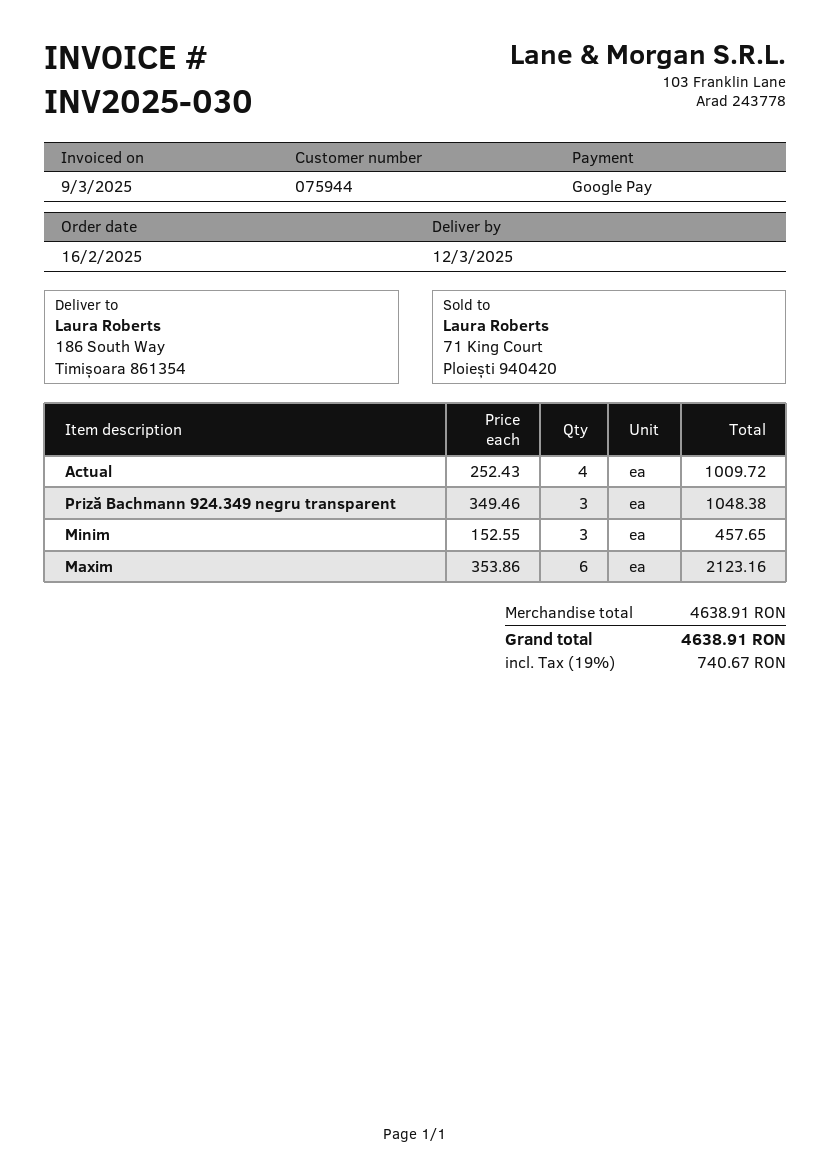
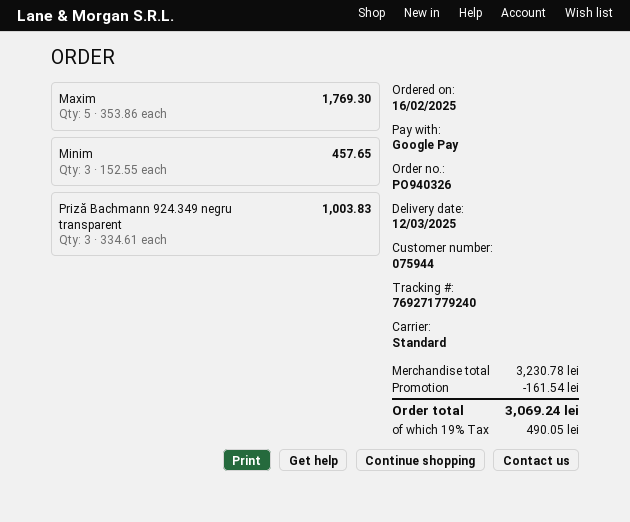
Actual: 4 x 252.43 = 1009.72 -> none
Priză Bachmann 924.349 negru transparent: 3 x 349.46 = 1048.38 -> 3 x 334.61 = 1003.83
Maxim: 6 x 353.86 = 2123.16 -> 5 x 353.86 = 1769.30
subtotal: 4638.91 -> 3230.78
discount: none -> 161.54
tax: 19% = 740.67 -> 19% = 490.05
total: 4638.91 -> 3069.24

